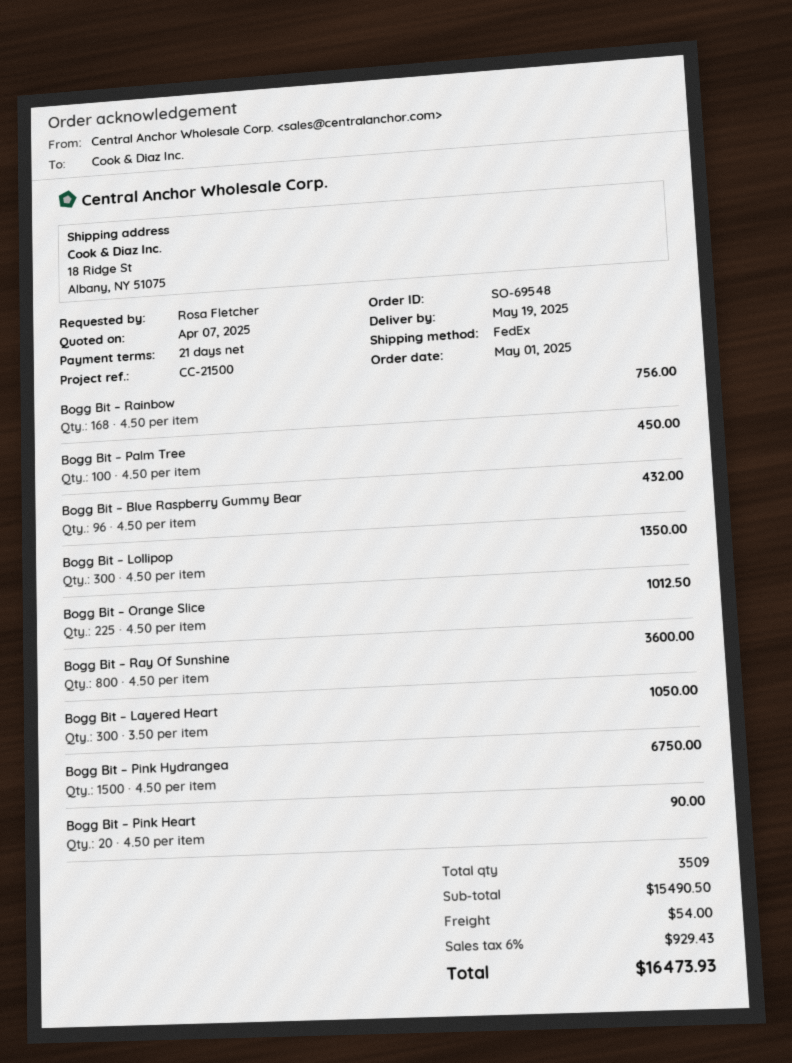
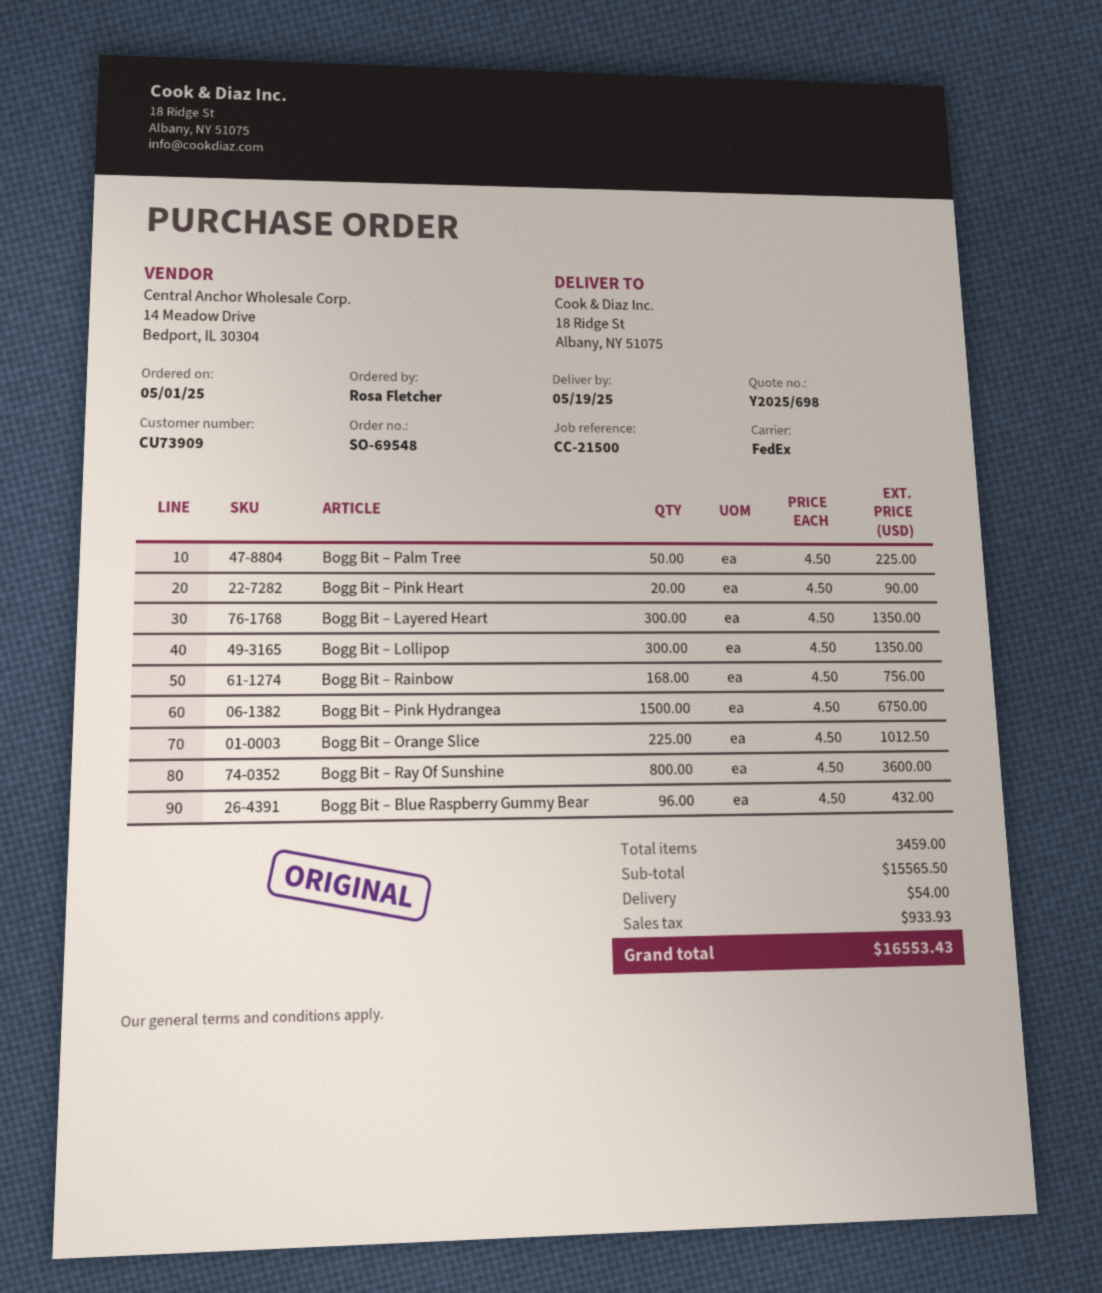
Bogg Bit – Palm Tree: 100 x 4.50 = 450.00 -> 50 x 4.50 = 225.00
Bogg Bit – Layered Heart: 300 x 3.50 = 1050.00 -> 300 x 4.50 = 1350.00
total quantity: 3509 -> 3459
subtotal: 15490.50 -> 15565.50
tax: 929.43 -> 933.93
total: 16473.93 -> 16553.43

